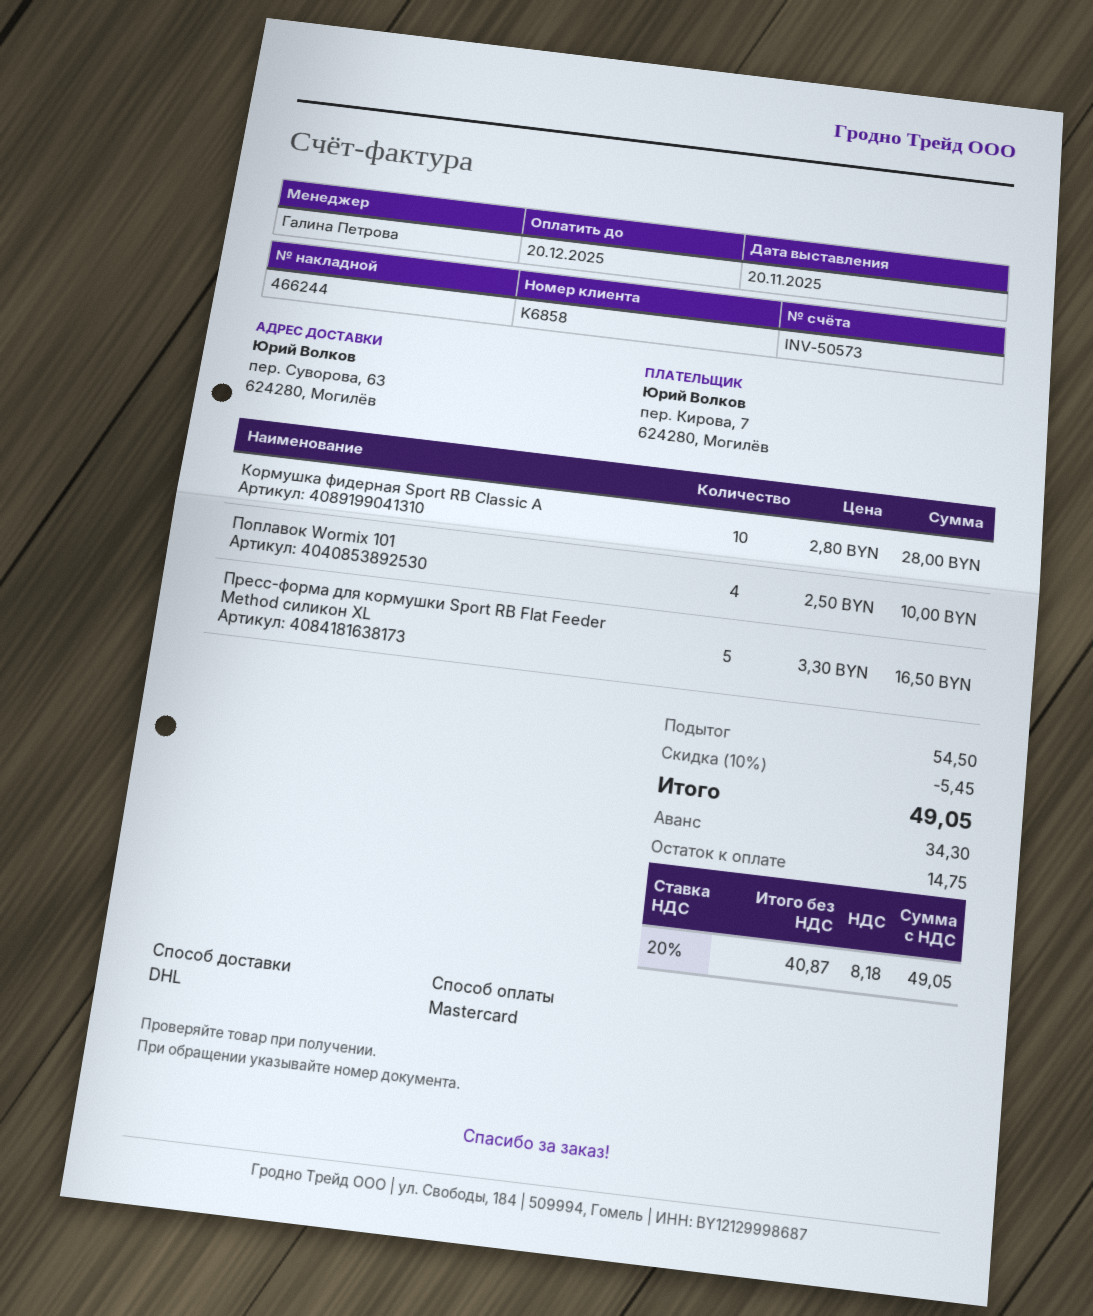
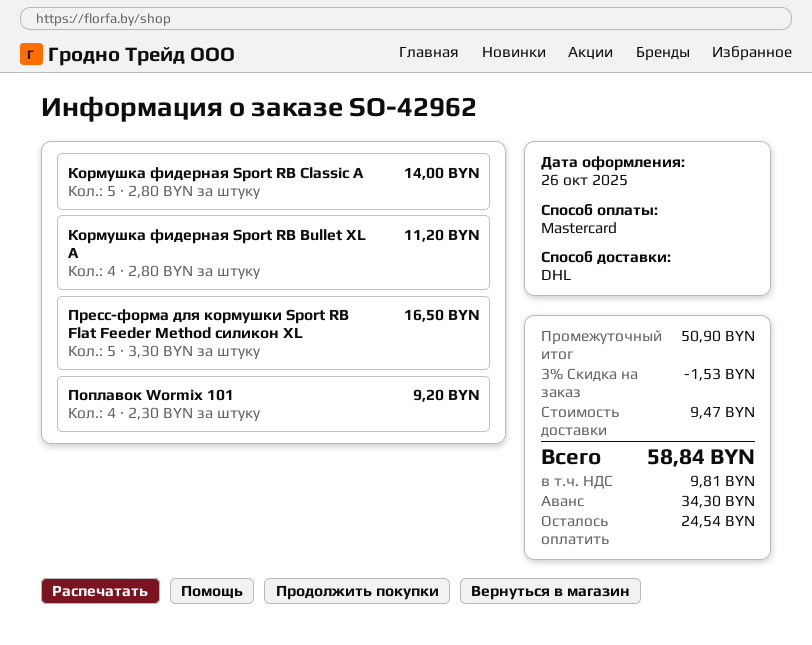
Кормушка фидерная Sport RB Classic A: 10 x 2.80 = 28.00 -> 5 x 2.80 = 14.00
Поплавок Wormix 101: 4 x 2.50 = 10.00 -> 4 x 2.30 = 9.20
Кормушка фидерная Sport RB Bullet XL A: none -> 4 x 2.80 = 11.20
subtotal: 54.50 -> 50.90
discount: 10% = 5.45 -> 3% = 1.53
shipping: none -> 9.47
tax: 8.18 -> 9.81
total: 49.05 -> 58.84
balance: 14.75 -> 24.54

